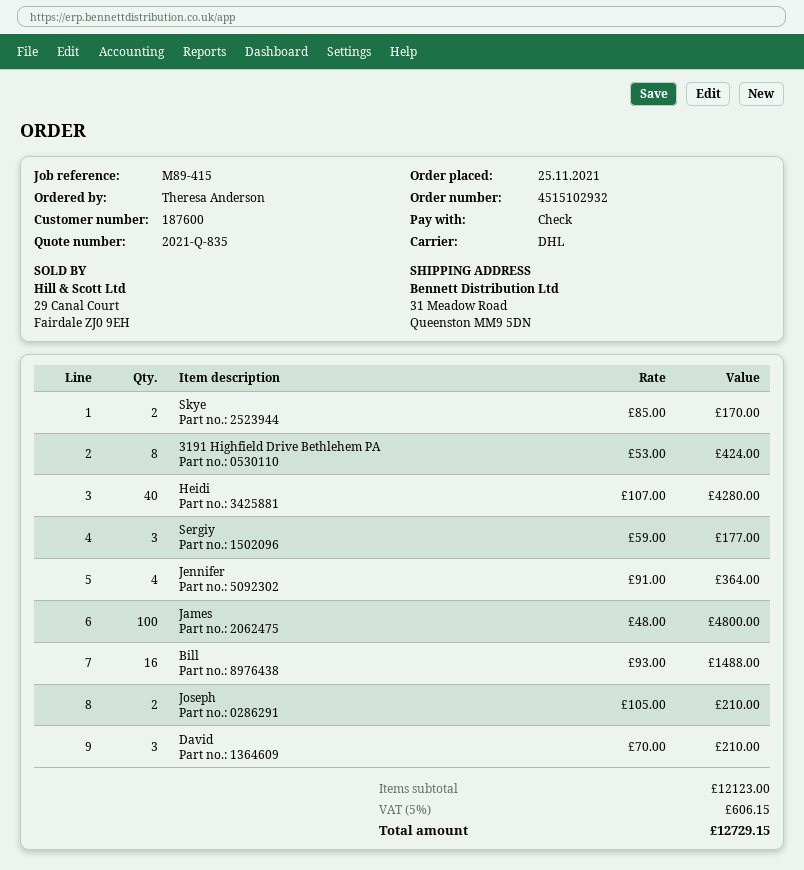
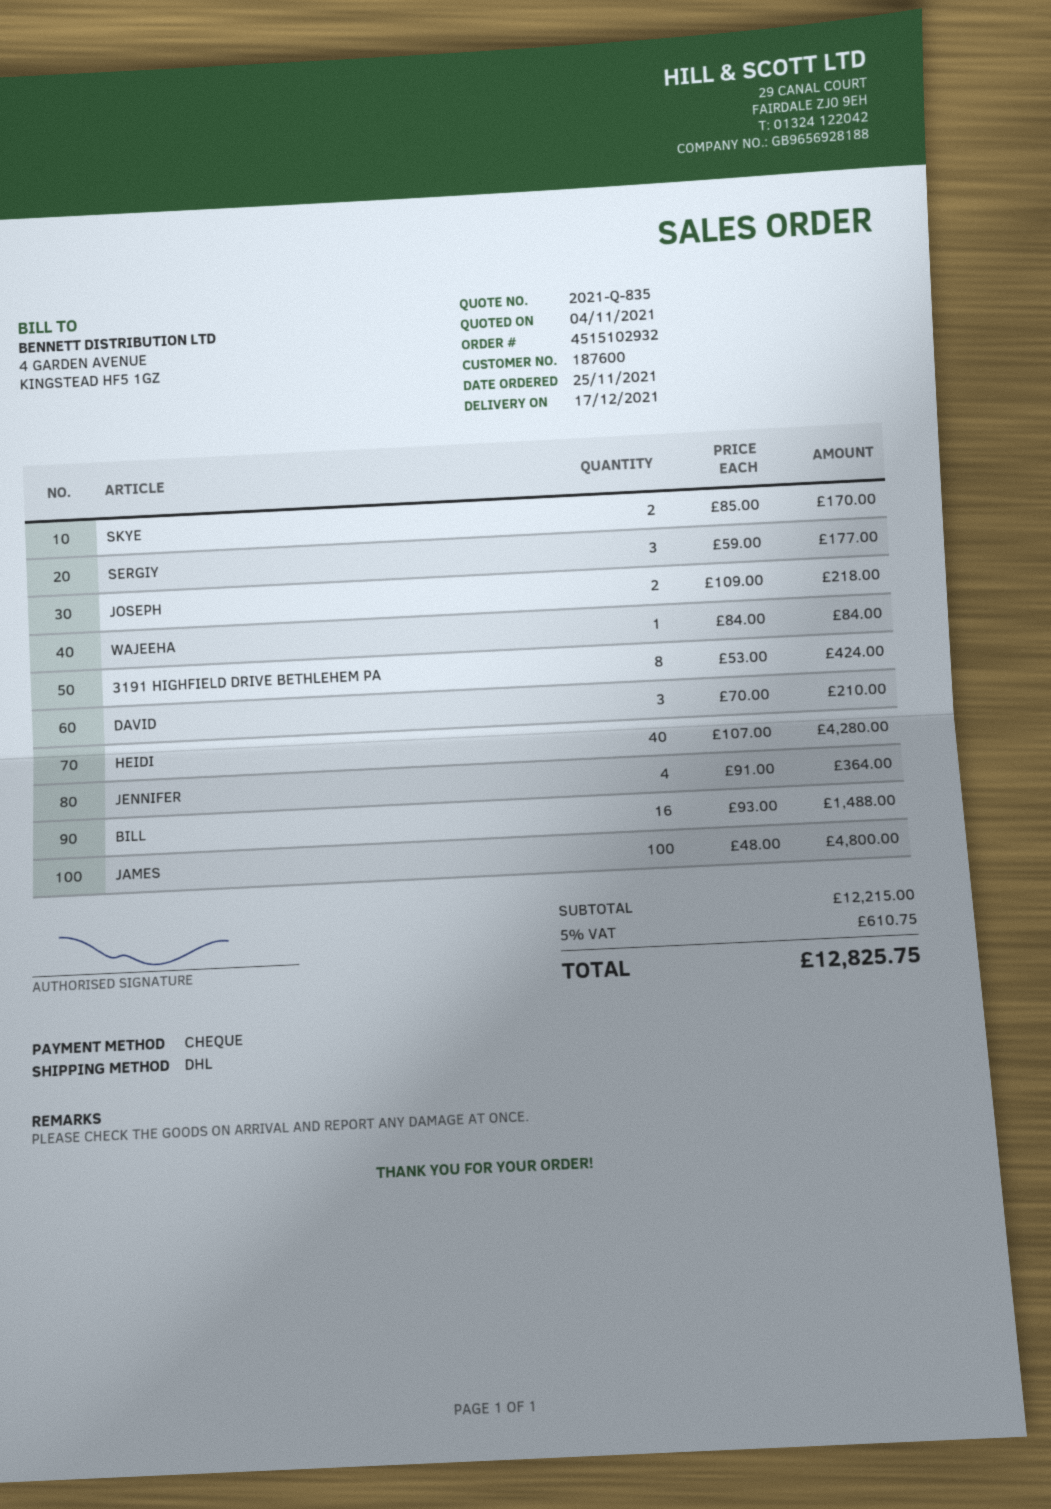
Joseph: 2 x 105.00 = 210.00 -> 2 x 109.00 = 218.00
WAJEEHA: none -> 1 x 84.00 = 84.00
subtotal: 12123.00 -> 12215.00
tax: 5% = 606.15 -> 5% = 610.75
total: 12729.15 -> 12825.75

